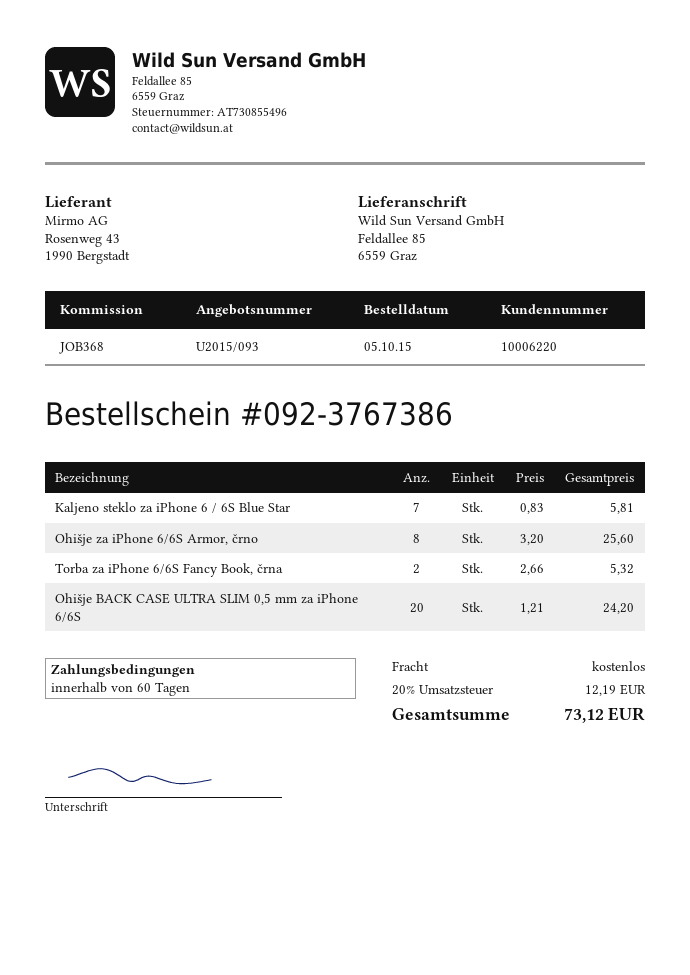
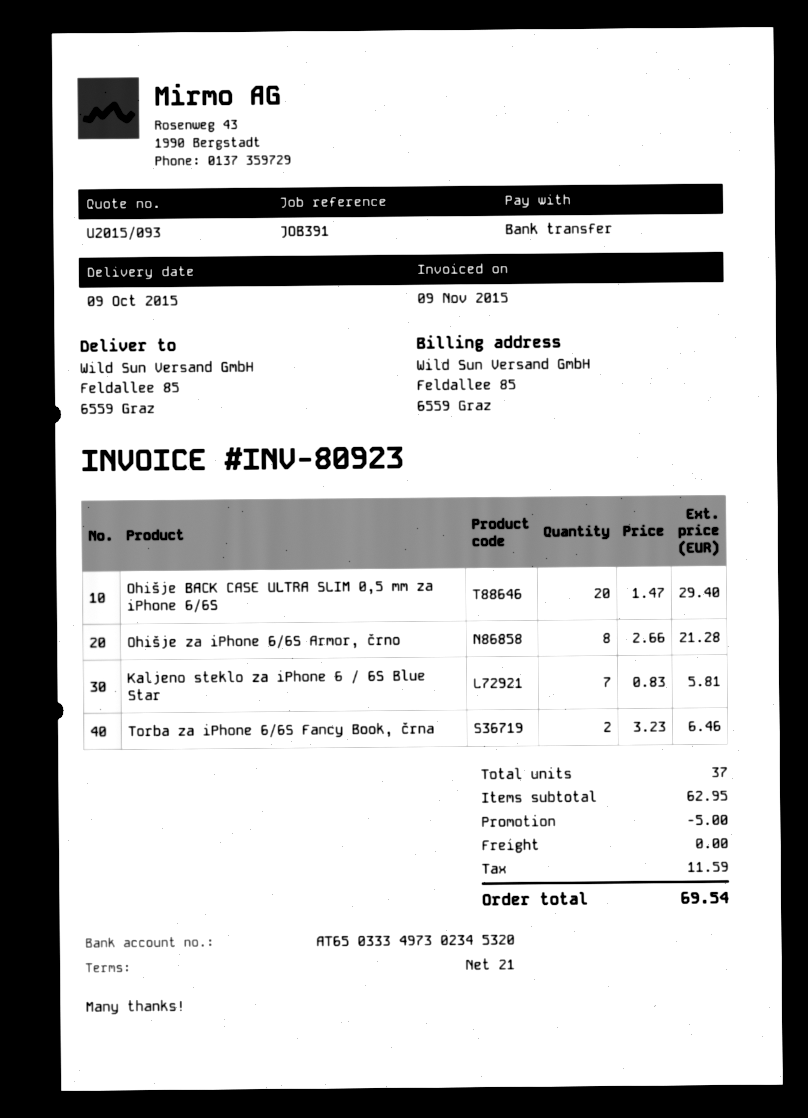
payment terms: 60 days -> 21 days
reference: JOB368 -> JOB391
Ohišje za iPhone 6/6S Armor, črno: 8 x 3.20 = 25.60 -> 8 x 2.66 = 21.28
Torba za iPhone 6/6S Fancy Book, črna: 2 x 2.66 = 5.32 -> 2 x 3.23 = 6.46
Ohišje BACK CASE ULTRA SLIM 0,5 mm za iPhone 6/6S: 20 x 1.21 = 24.20 -> 20 x 1.47 = 29.40
discount: none -> 5.00
tax: 12.19 -> 11.59
total: 73.12 -> 69.54

